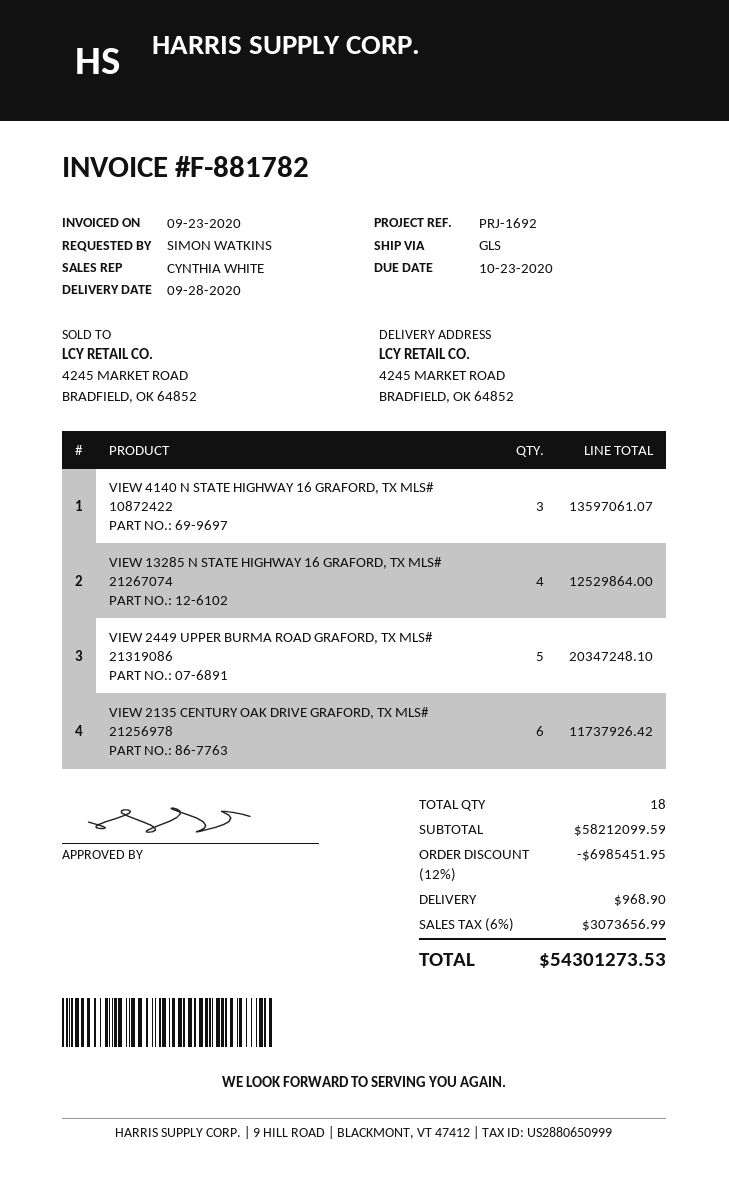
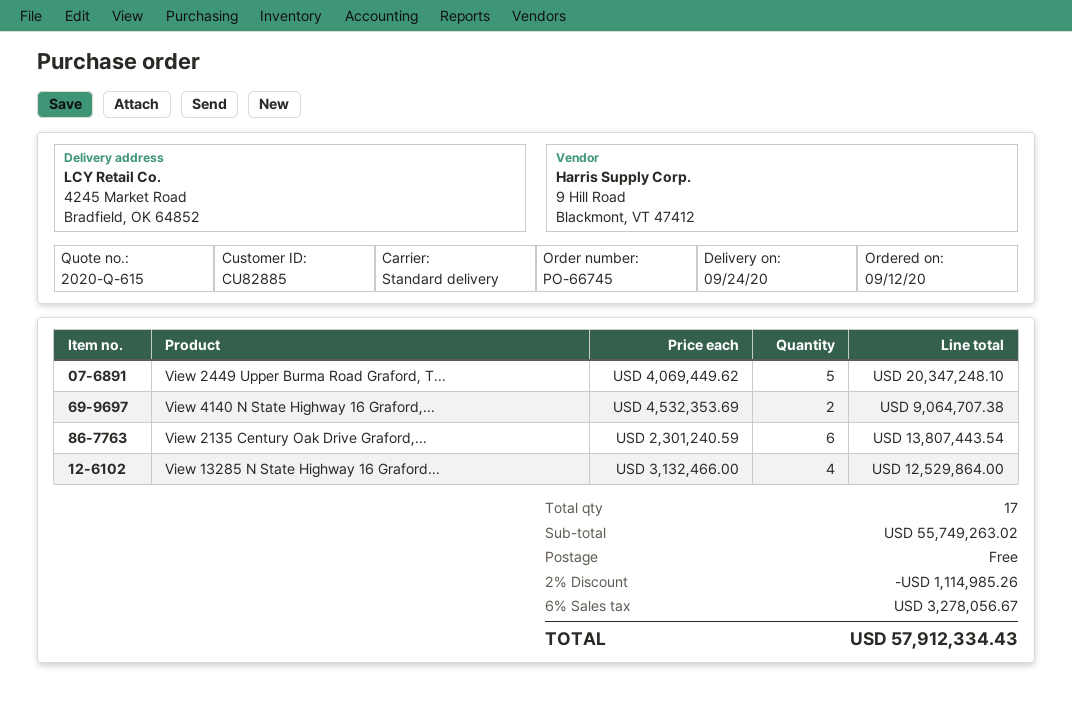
delivery date: 2020-09-28 -> 2020-09-24
shipping method: GLS -> standard
VIEW 4140 N STATE HIGHWAY 16 GRAFORD, TX MLS# 10872422: 3 for 13597061.07 -> 2 for 9064707.38
VIEW 2135 CENTURY OAK DRIVE GRAFORD, TX MLS# 21256978: 6 for 11737926.42 -> 6 for 13807443.54
total quantity: 18 -> 17
subtotal: 58212099.59 -> 55749263.02
discount: 12% = 6985451.95 -> 2% = 1114985.26
shipping: 968.90 -> 0.00
tax: 6% = 3073656.99 -> 6% = 3278056.67
total: 54301273.53 -> 57912334.43

